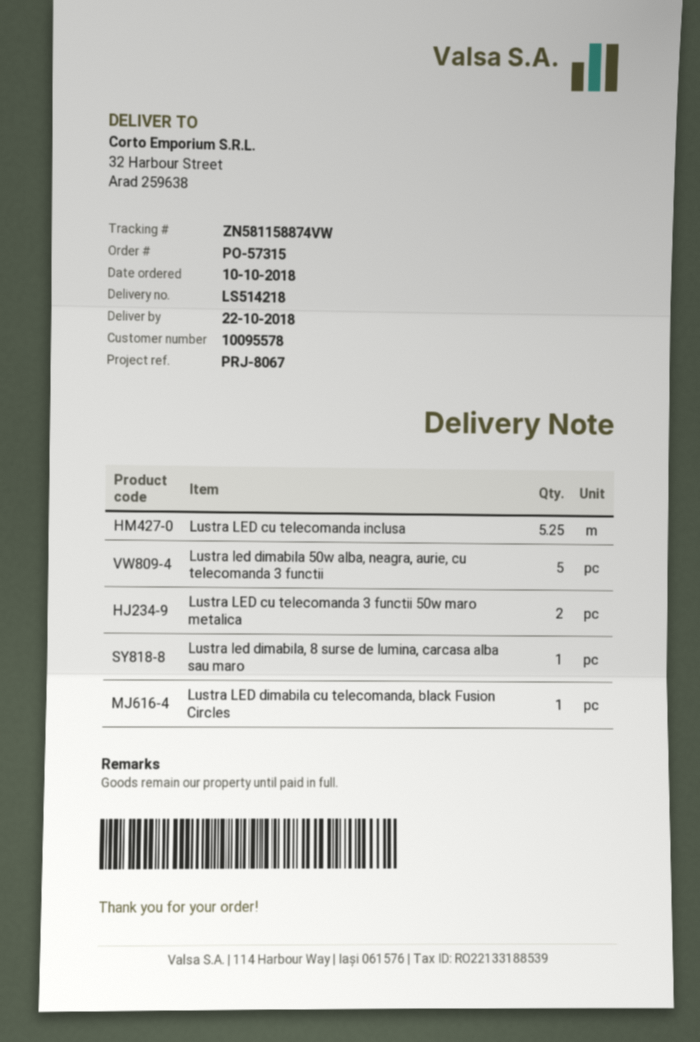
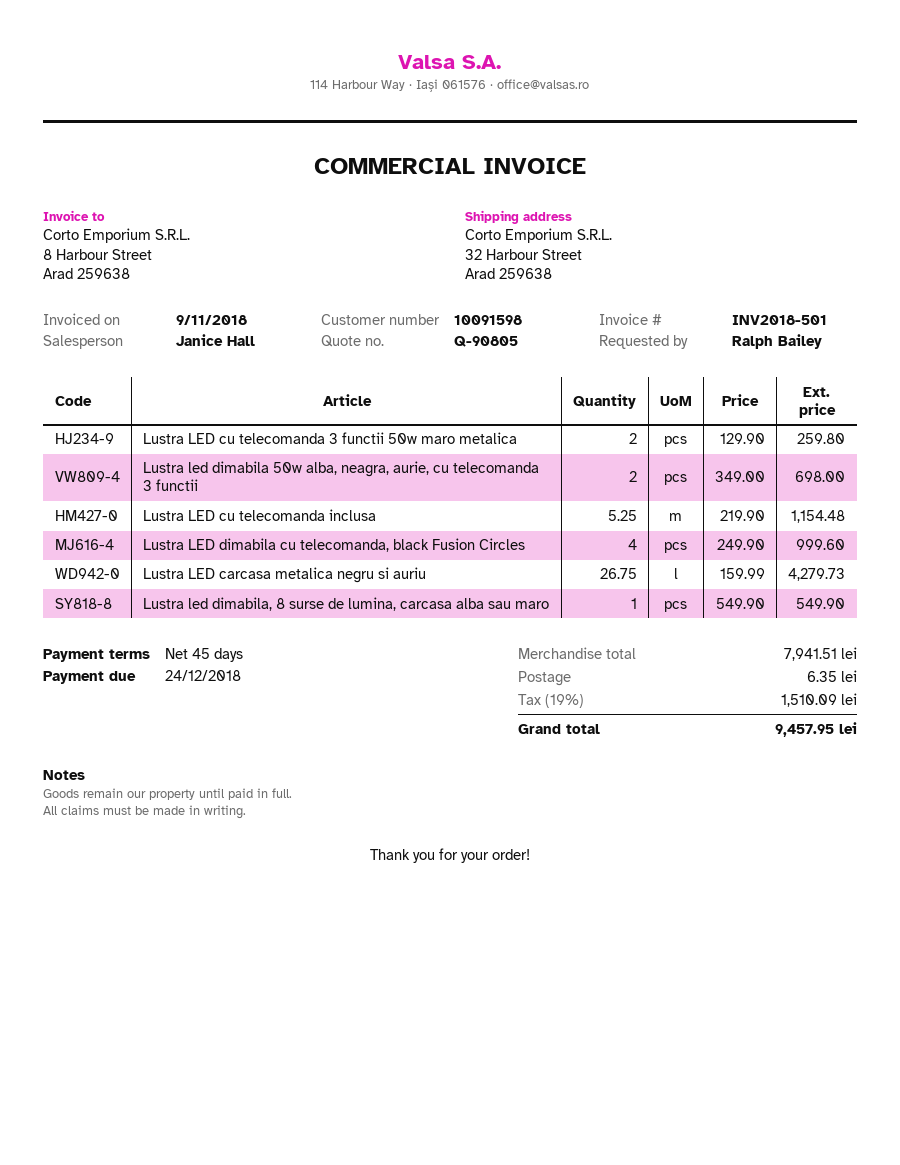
customer number: 10095578 -> 10091598
Lustra led dimabila 50w alba, neagra, aurie, cu telecomanda 3 functii: 5 -> 2
Lustra LED dimabila cu telecomanda, black Fusion Circles: 1 -> 4
Lustra LED carcasa metalica negru si auriu: none -> 26.75

